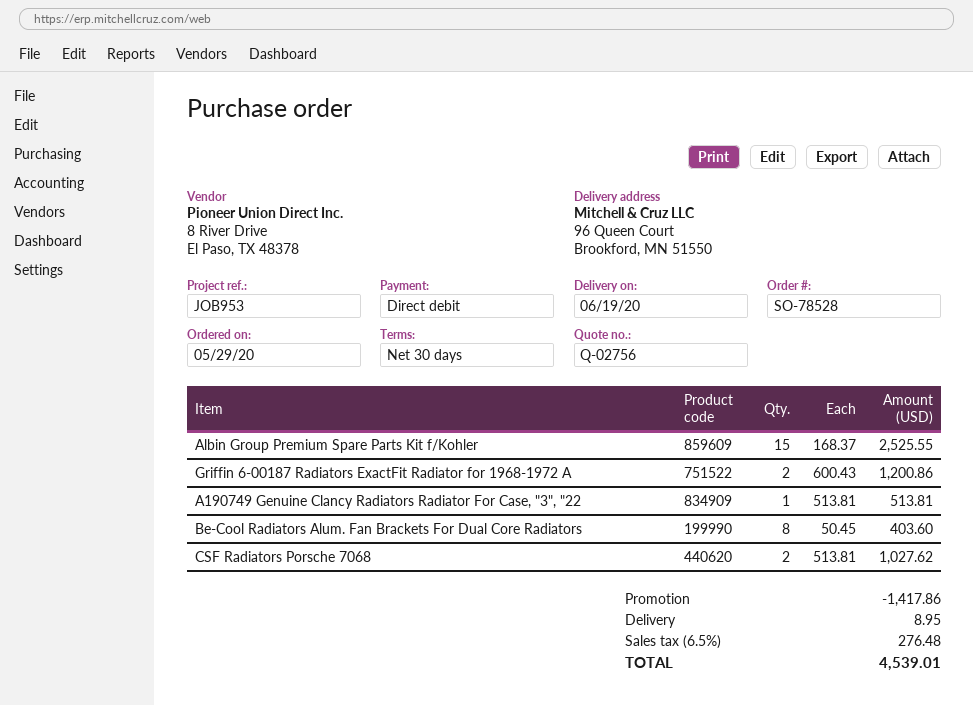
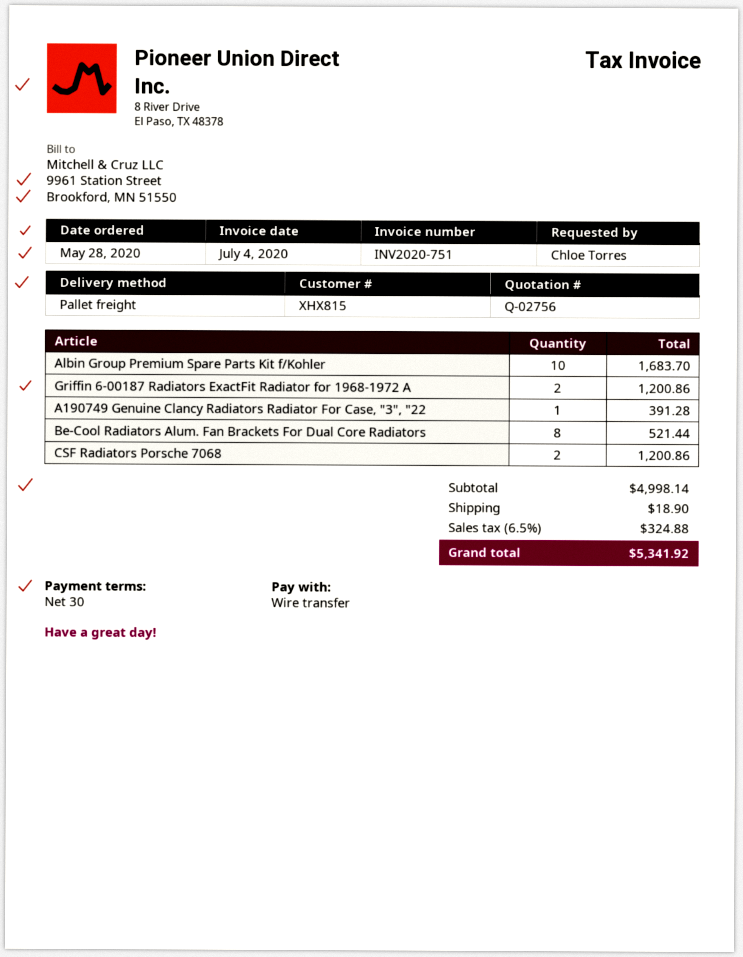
order date: 2020-05-29 -> 2020-05-28
payment method: direct debit -> bank transfer
Albin Group Premium Spare Parts Kit f/Kohler: 15 for 2525.55 -> 10 for 1683.70
A190749 Genuine Clancy Radiators Radiator For Case, "3", "22: 1 for 513.81 -> 1 for 391.28
Be-Cool Radiators Alum. Fan Brackets For Dual Core Radiators: 8 for 403.60 -> 8 for 521.44
CSF Radiators Porsche 7068: 2 for 1027.62 -> 2 for 1200.86
discount: 1417.86 -> none
shipping: 8.95 -> 18.90
tax: 6.5% = 276.48 -> 6.5% = 324.88
total: 4539.01 -> 5341.92

